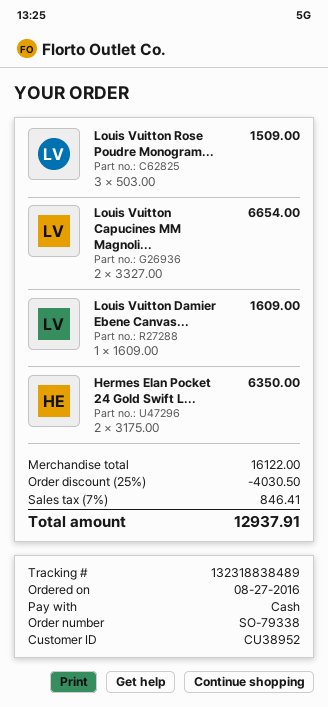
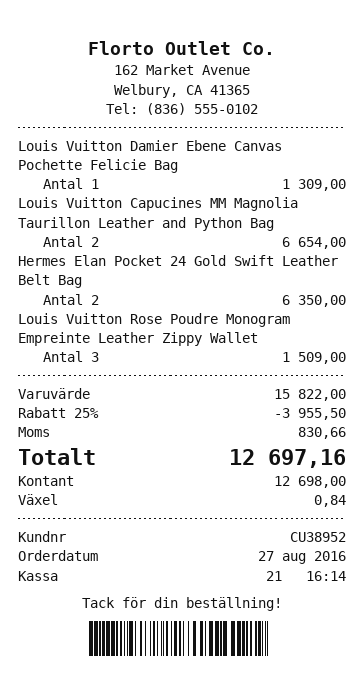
Louis Vuitton Damier Ebene Canvas...: 1 for 1609.00 -> 1 for 1309.00
subtotal: 16122.00 -> 15822.00
discount: 25% = 4030.50 -> 25% = 3955.50
tax: 846.41 -> 830.66
total: 12937.91 -> 12697.16

